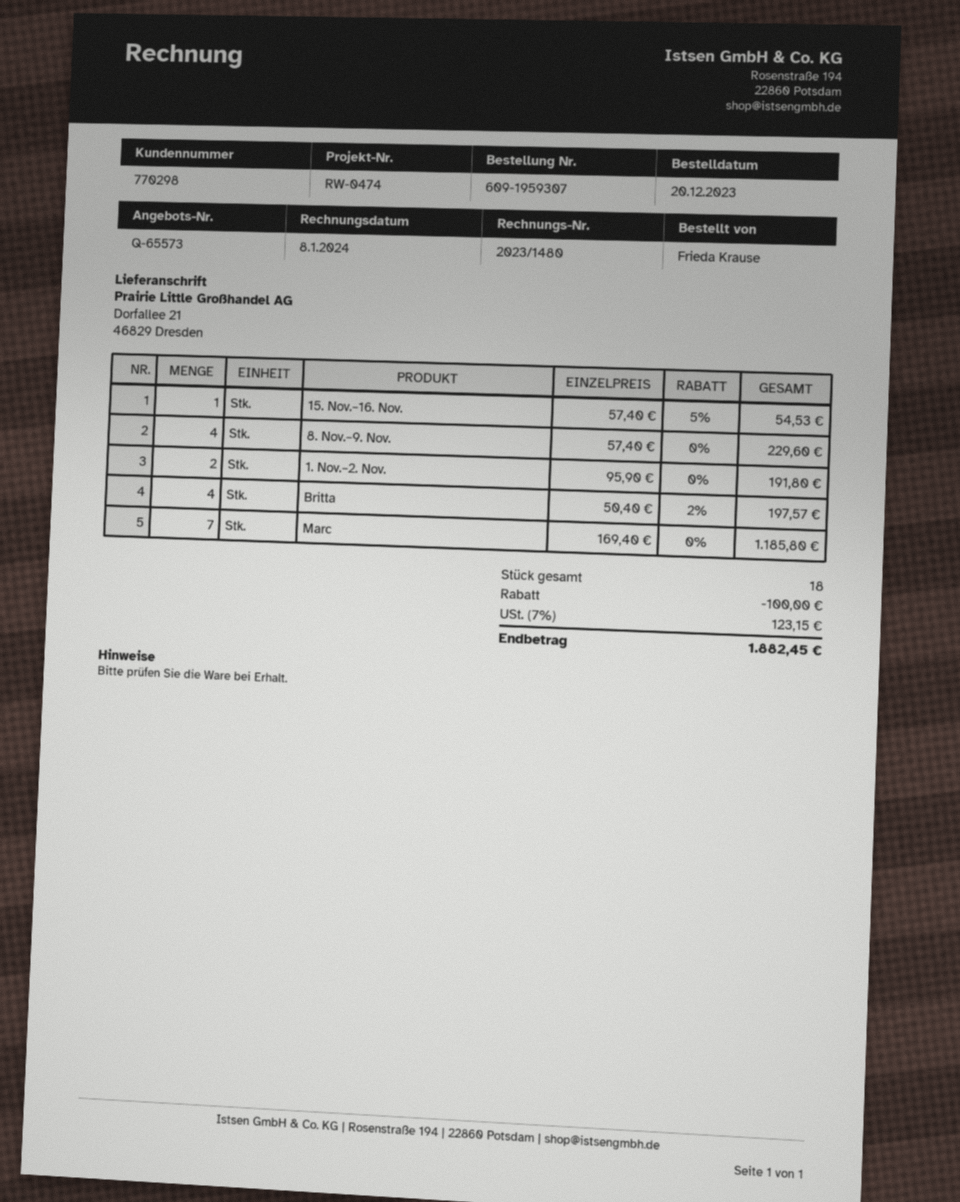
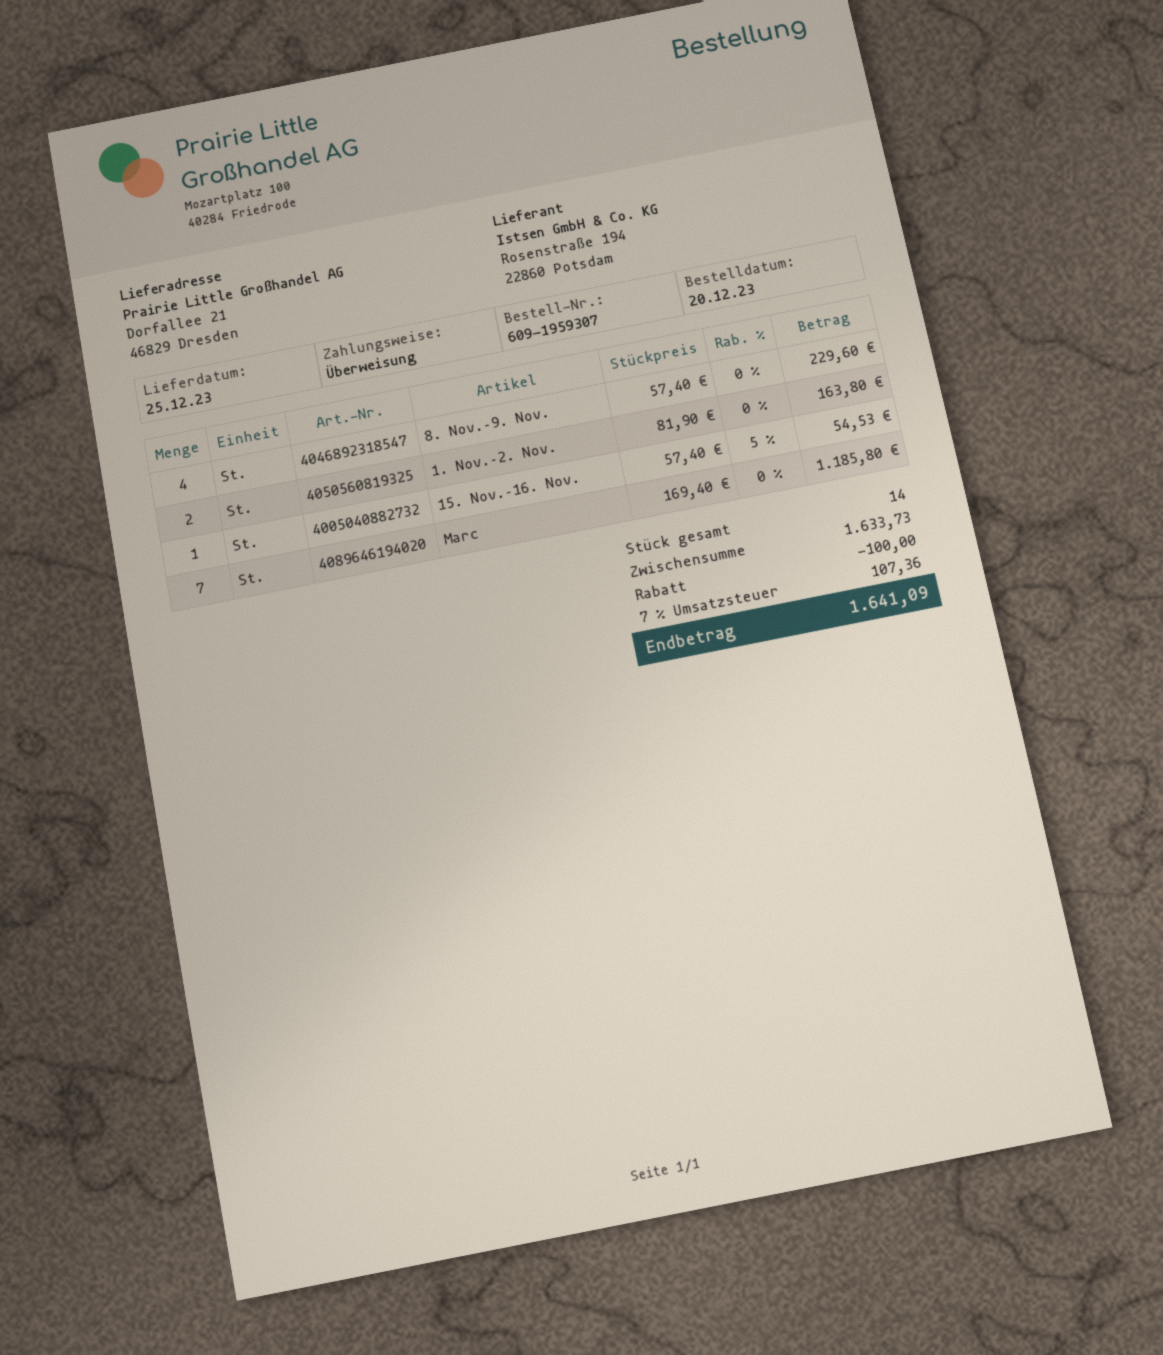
1. Nov.–2. Nov.: 2 x 95.90 = 191.80 -> 2 x 81.90 = 163.80
Britta: 4 x 50.40 - 2% = 197.57 -> none
total quantity: 18 -> 14
tax: 7% = 123.15 -> 7% = 107.36
total: 1882.45 -> 1641.09

